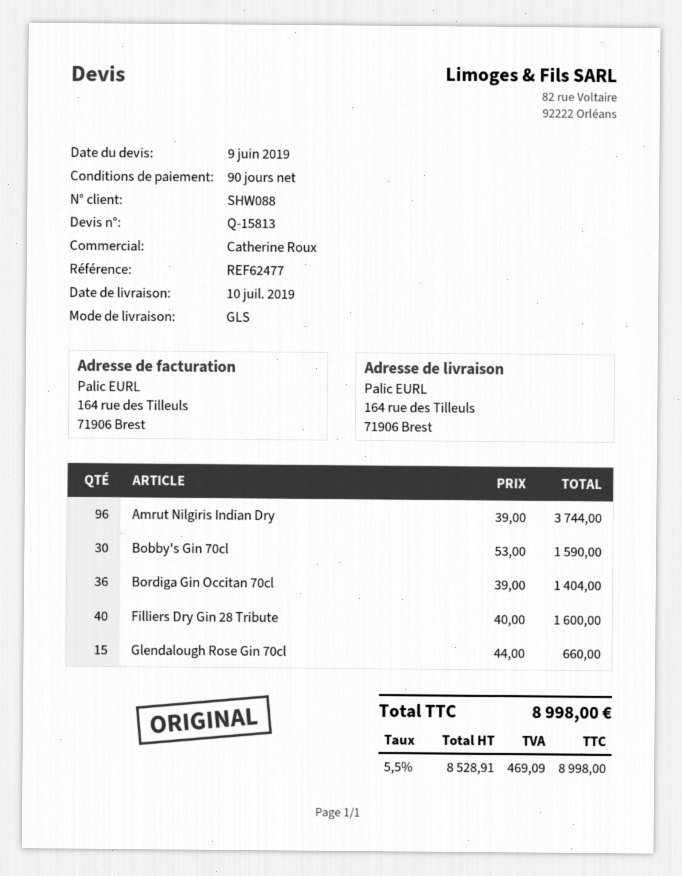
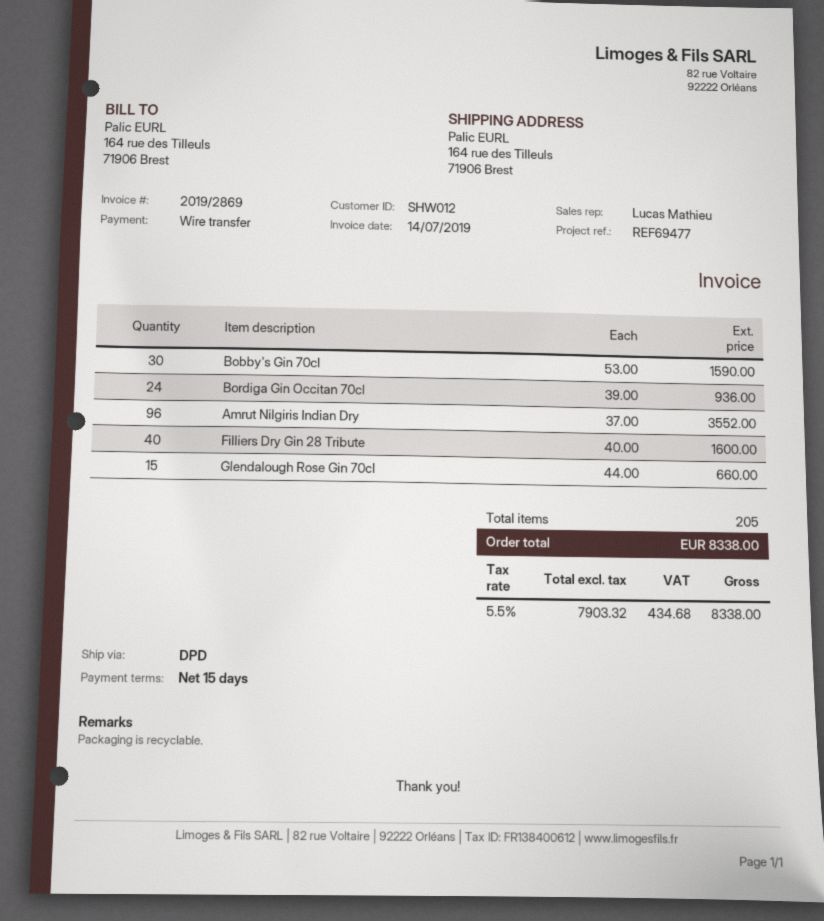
payment terms: 90 days -> 15 days
customer number: SHW088 -> SHW012
reference: REF62477 -> REF69477
sales rep: Catherine Roux -> Lucas Mathieu
shipping method: GLS -> DPD
Amrut Nilgiris Indian Dry: 96 x 39.00 = 3744.00 -> 96 x 37.00 = 3552.00
Bordiga Gin Occitan 70cl: 36 x 39.00 = 1404.00 -> 24 x 39.00 = 936.00
net: 8528.91 -> 7903.32
tax: 5.5% = 469.09 -> 5.5% = 434.68
total: 8998.00 -> 8338.00

